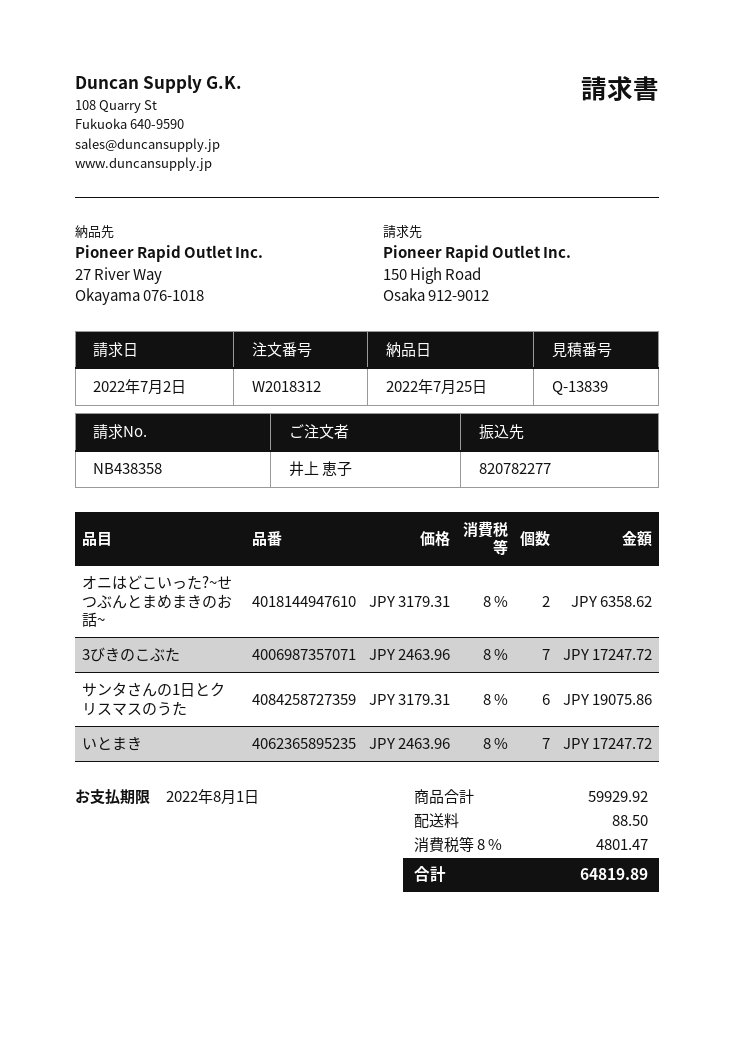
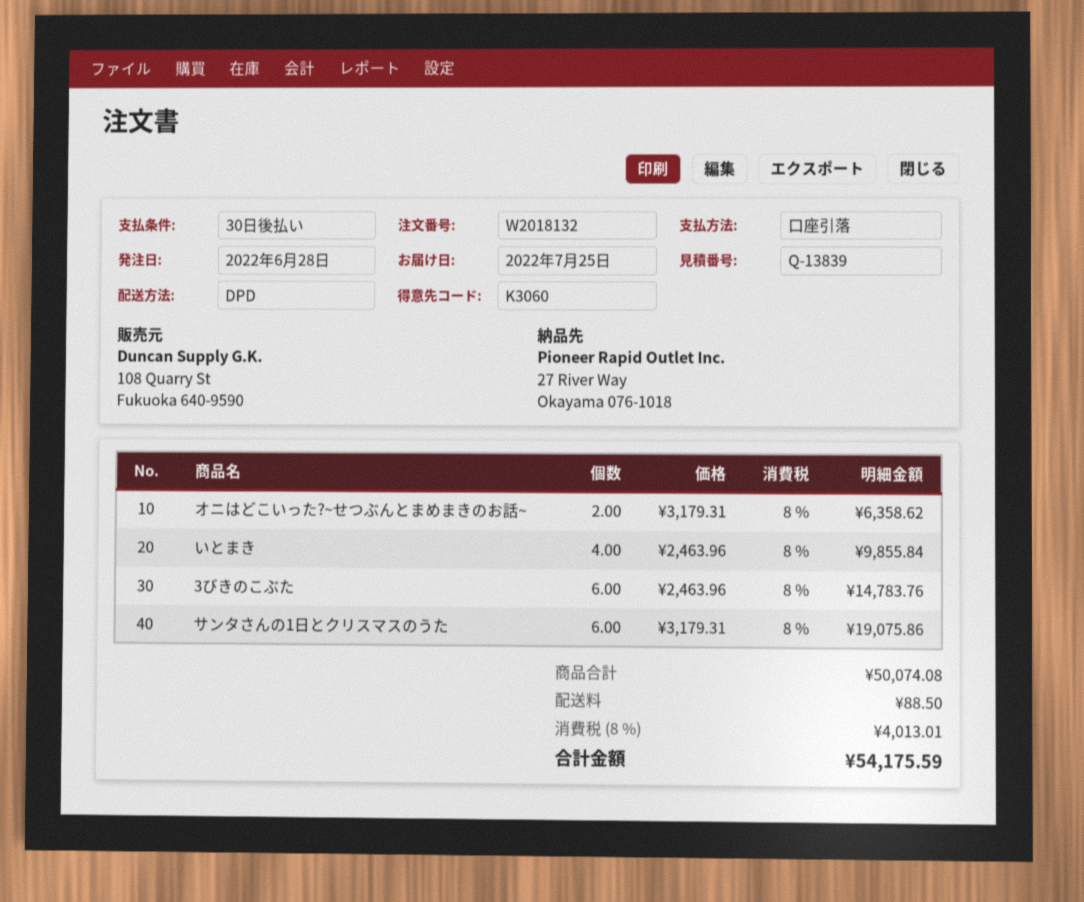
order number: W2018312 -> W2018132
3びきのこぶた: 7 x 2463.96 = 17247.72 -> 6 x 2463.96 = 14783.76
いとまき: 7 x 2463.96 = 17247.72 -> 4 x 2463.96 = 9855.84
subtotal: 59929.92 -> 50074.08
tax: 8% = 4801.47 -> 8% = 4013.01
total: 64819.89 -> 54175.59

